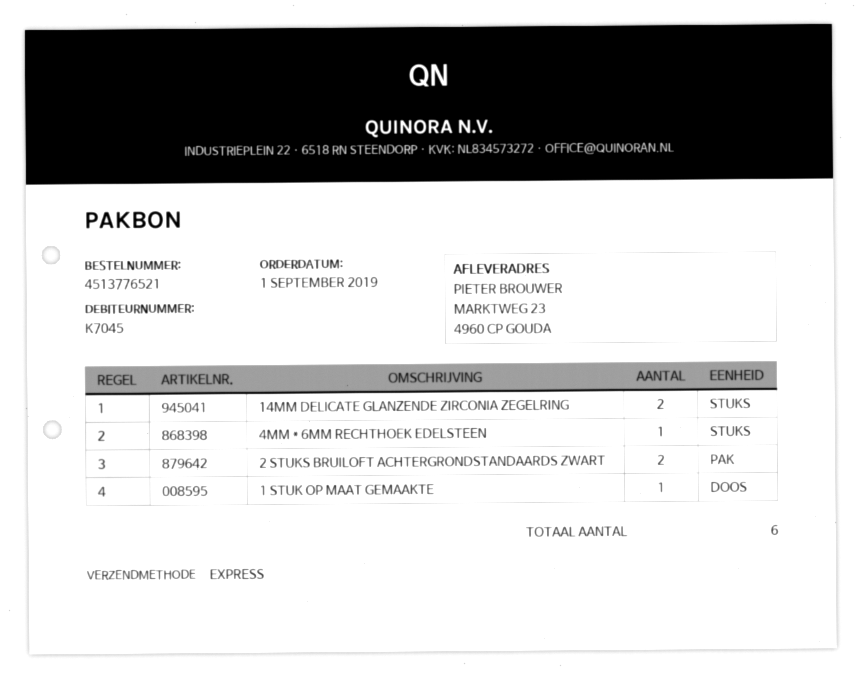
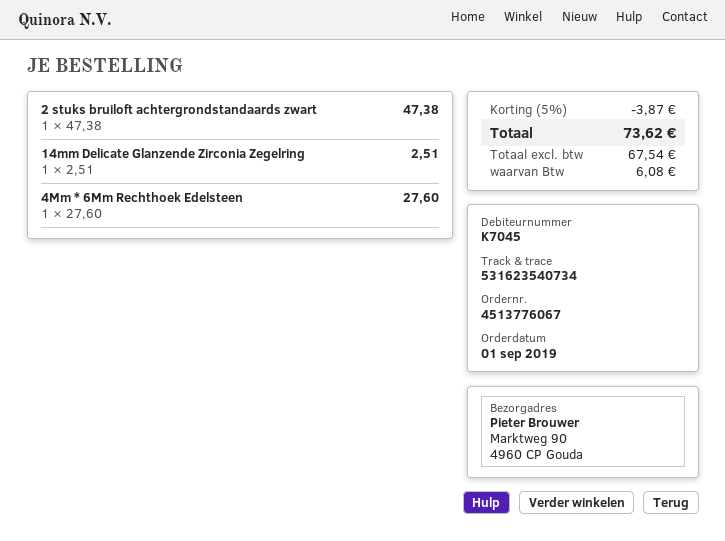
order number: 4513776521 -> 4513776067
ship to: MARKTWEG 23, 4960 CP GOUDA -> Marktweg 90, 4960 CP Gouda
14MM DELICATE GLANZENDE ZIRCONIA ZEGELRING: 2 -> 1
2 STUKS BRUILOFT ACHTERGRONDSTANDAARDS ZWART: 2 -> 1
1 STUK OP MAAT GEMAAKTE: 1 -> none

